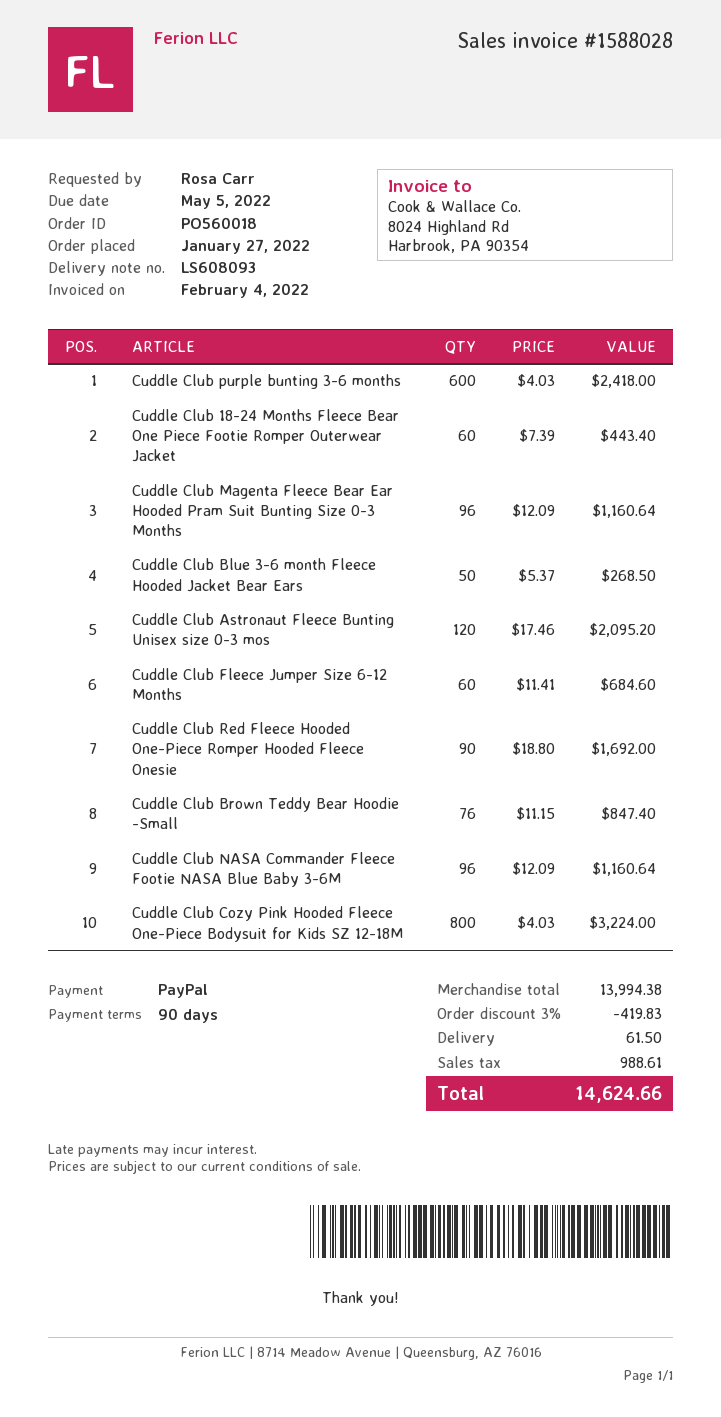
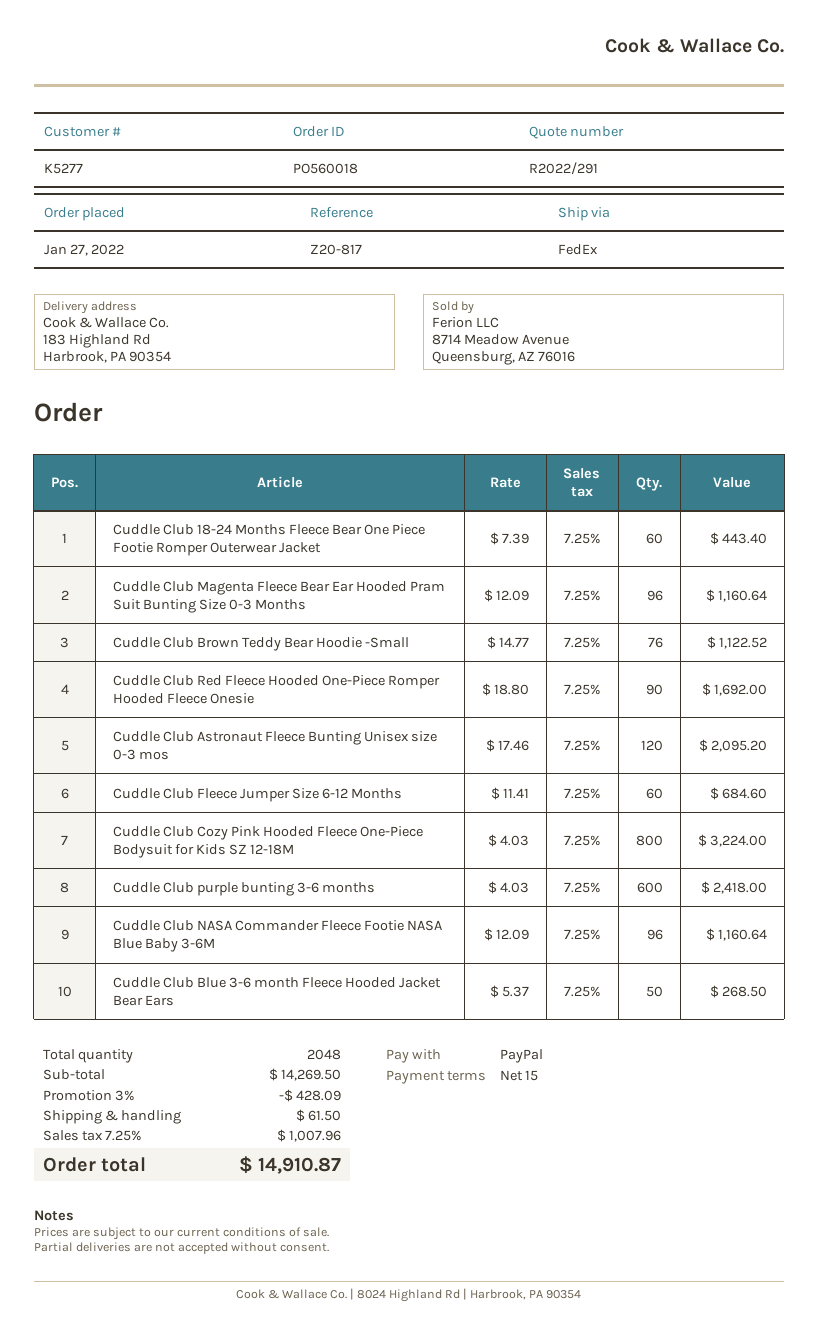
payment terms: 90 days -> 15 days
Cuddle Club Brown Teddy Bear Hoodie -Small: 76 x 11.15 = 847.40 -> 76 x 14.77 = 1122.52
subtotal: 13994.38 -> 14269.50
discount: 3% = 419.83 -> 3% = 428.09
tax: 988.61 -> 1007.96
total: 14624.66 -> 14910.87

